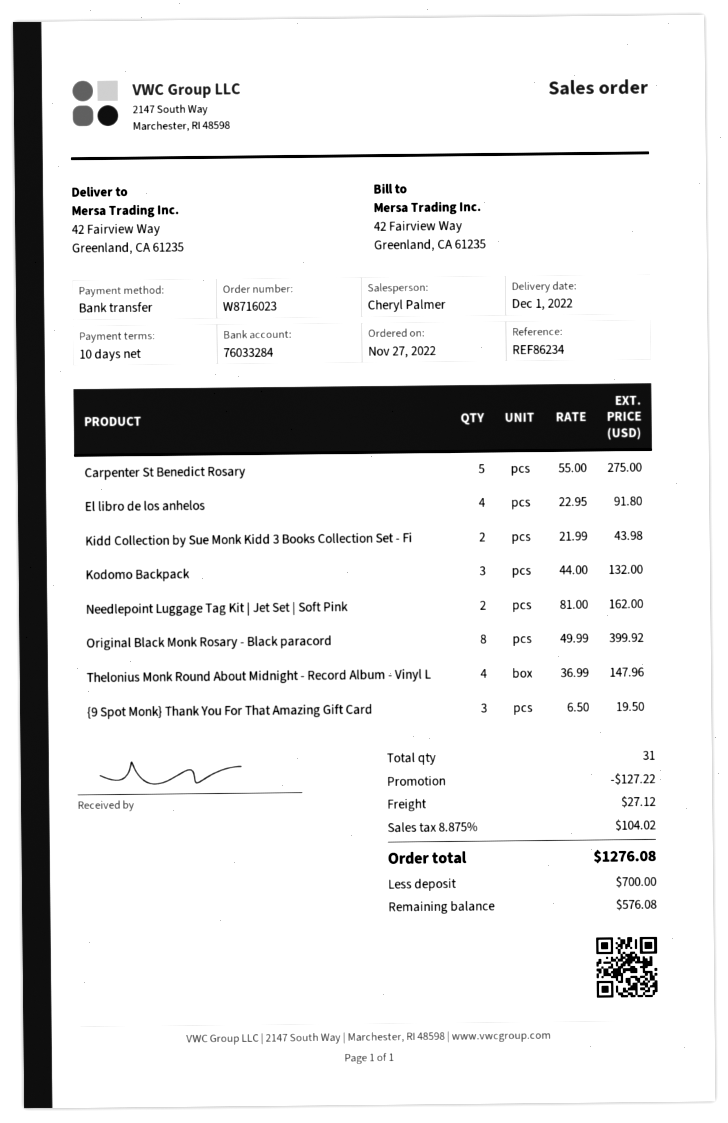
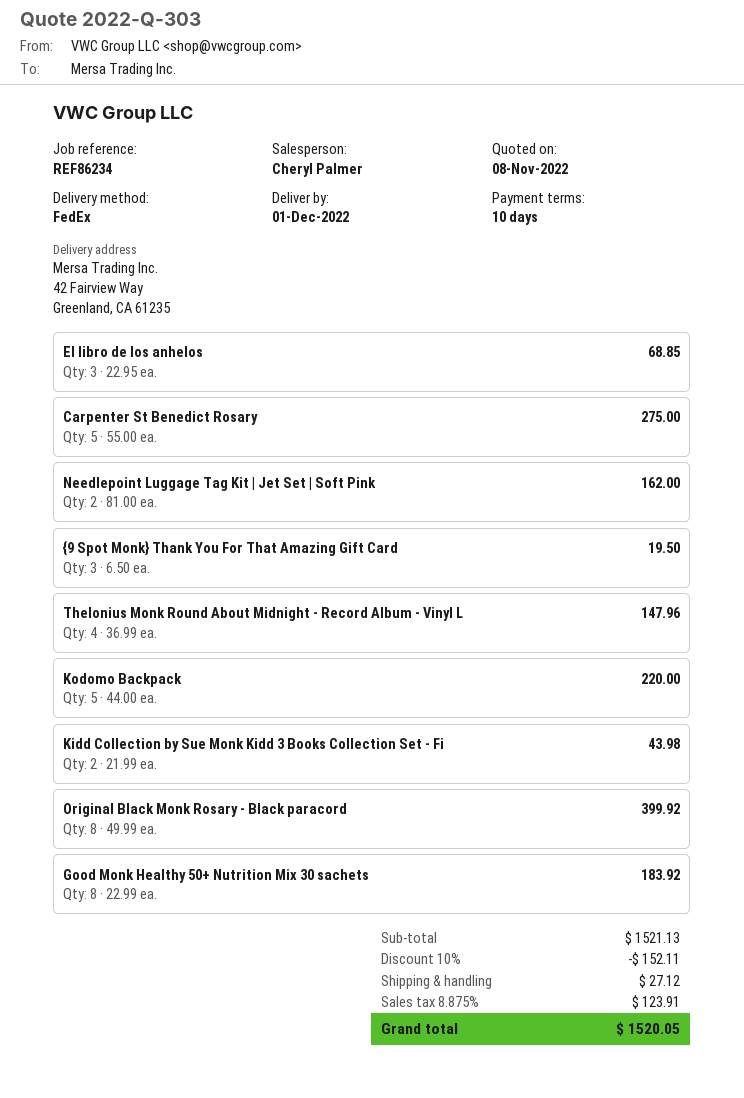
El libro de los anhelos: 4 x 22.95 = 91.80 -> 3 x 22.95 = 68.85
Kodomo Backpack: 3 x 44.00 = 132.00 -> 5 x 44.00 = 220.00
Good Monk Healthy 50+ Nutrition Mix 30 sachets: none -> 8 x 22.99 = 183.92
discount: 127.22 -> 152.11
tax: 8.875% = 104.02 -> 8.875% = 123.91
total: 1276.08 -> 1520.05

